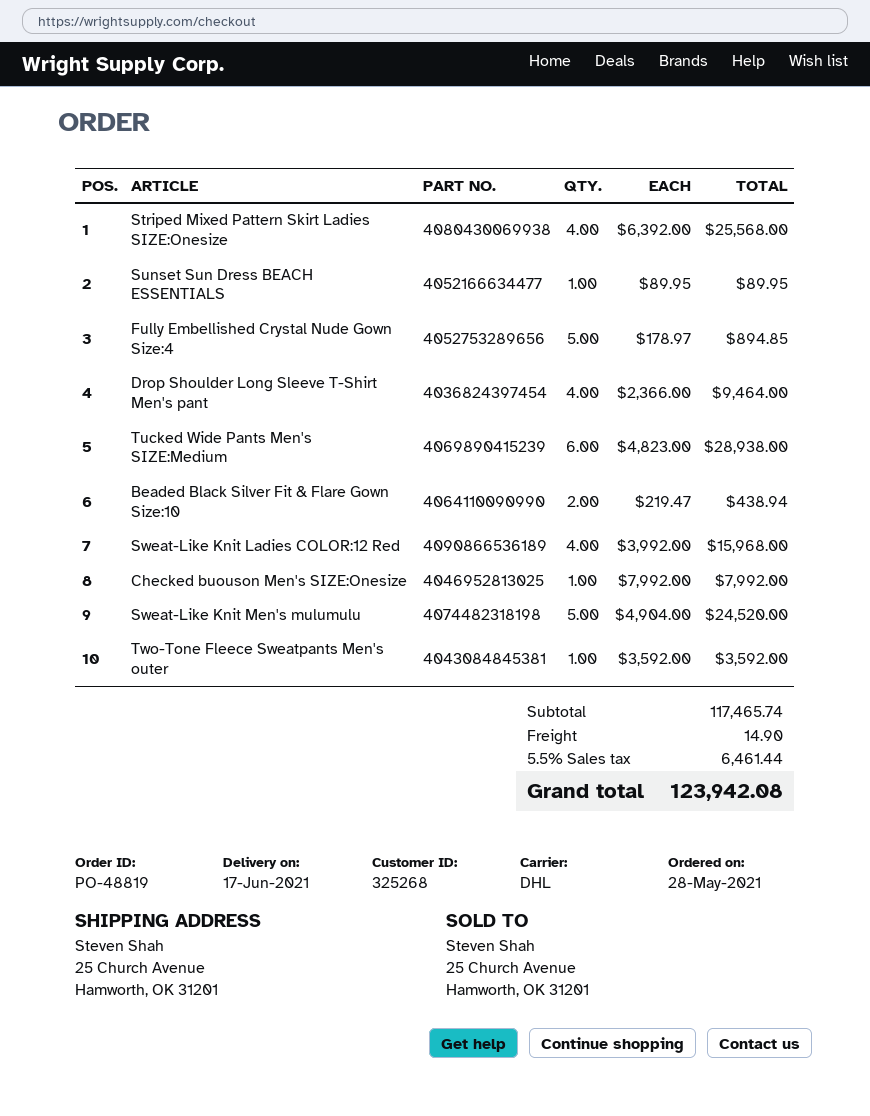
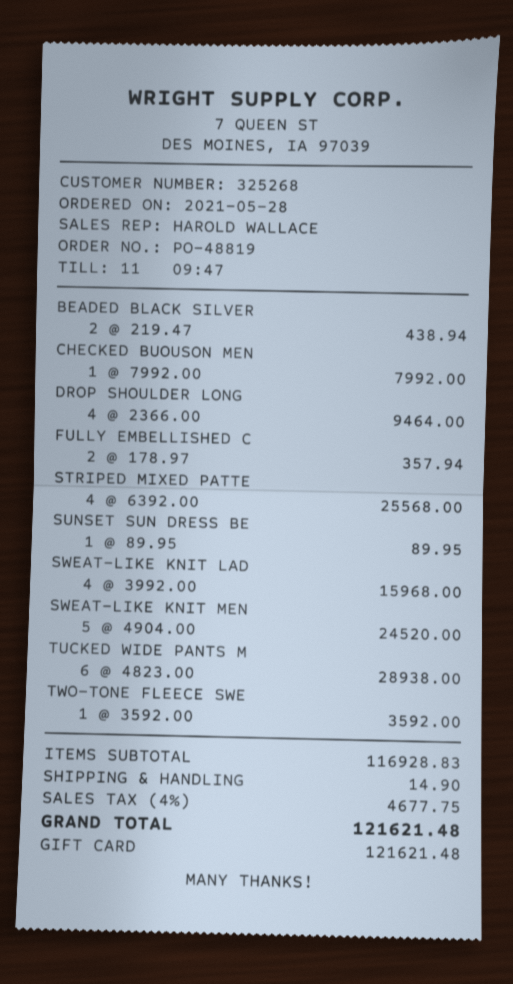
Fully Embellished Crystal Nude Gown Size:4: 5 x 178.97 = 894.85 -> 2 x 178.97 = 357.94
subtotal: 117465.74 -> 116928.83
tax: 5.5% = 6461.44 -> 4% = 4677.75
total: 123942.08 -> 121621.48

